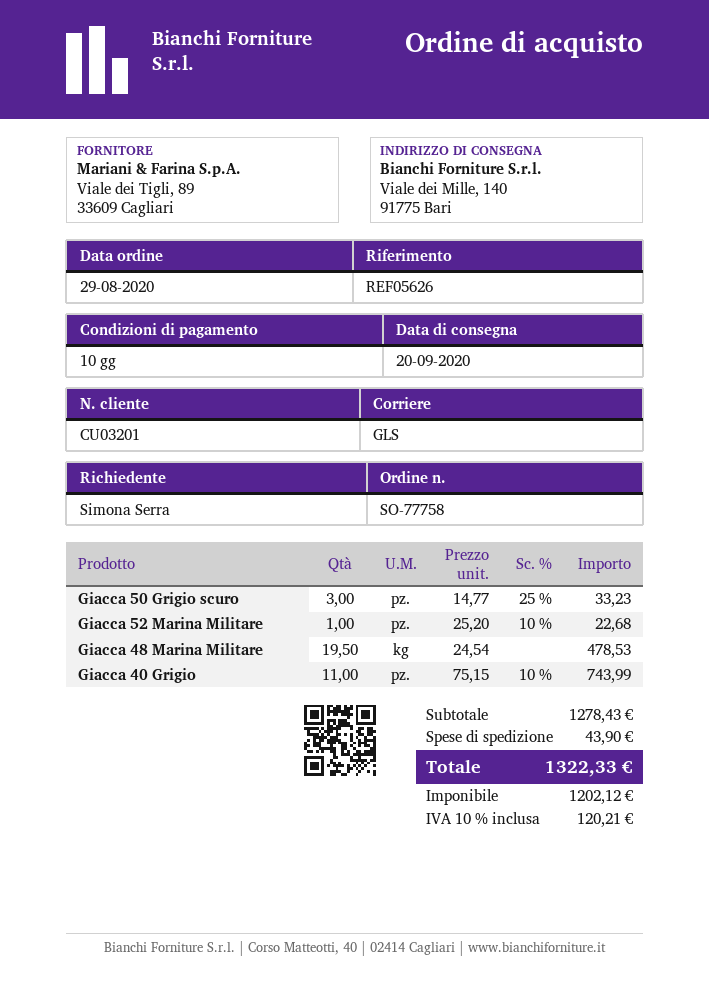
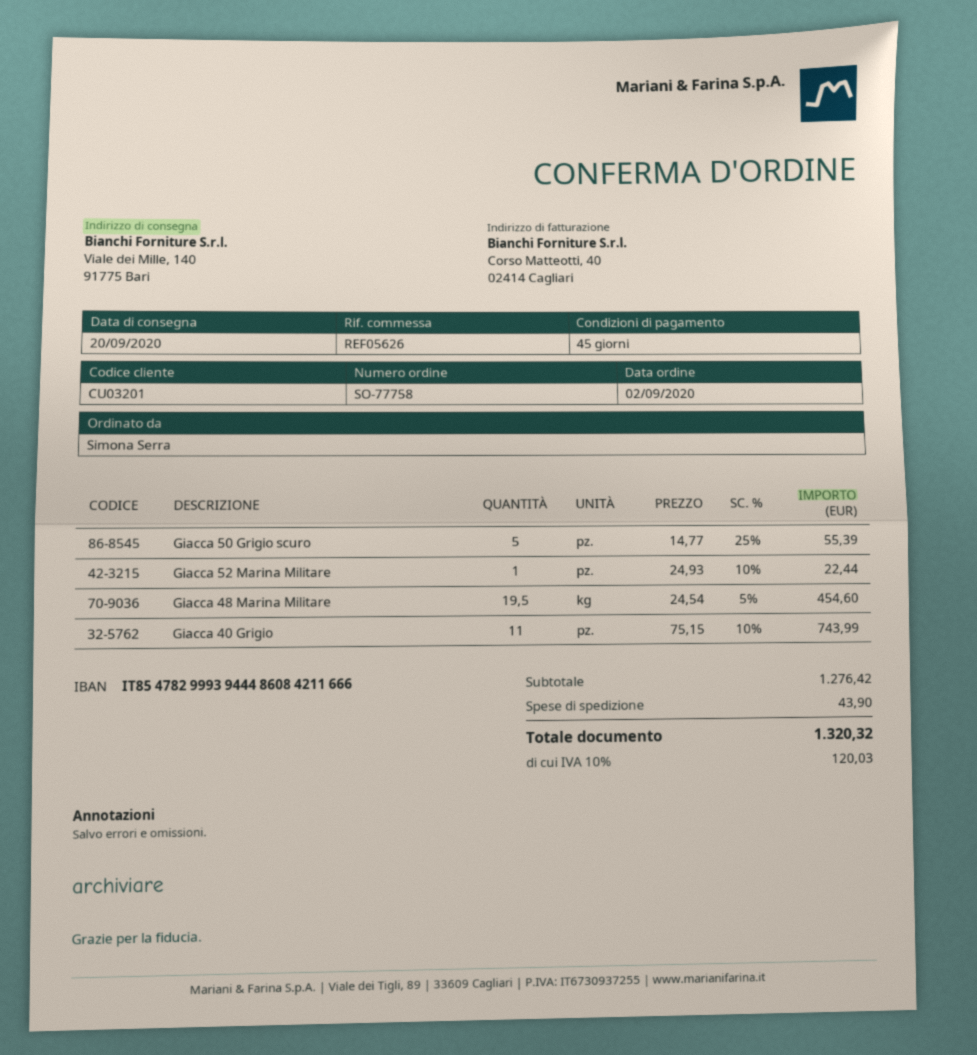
order date: 2020-08-29 -> 2020-09-02
payment terms: 10 days -> 45 days
Giacca 50 Grigio scuro: 3 x 14.77 - 25% = 33.23 -> 5 x 14.77 - 25% = 55.39
Giacca 52 Marina Militare: 1 x 25.20 - 10% = 22.68 -> 1 x 24.93 - 10% = 22.44
Giacca 48 Marina Militare: 19.5 x 24.54 = 478.53 -> 19.5 x 24.54 - 5% = 454.60
subtotal: 1278.43 -> 1276.42
tax: 10% = 120.21 -> 10% = 120.03
total: 1322.33 -> 1320.32

